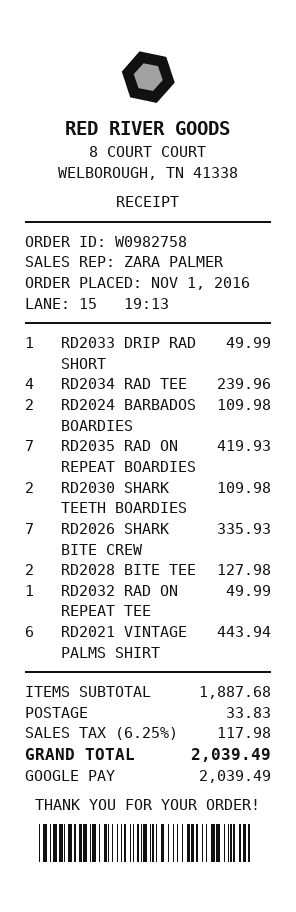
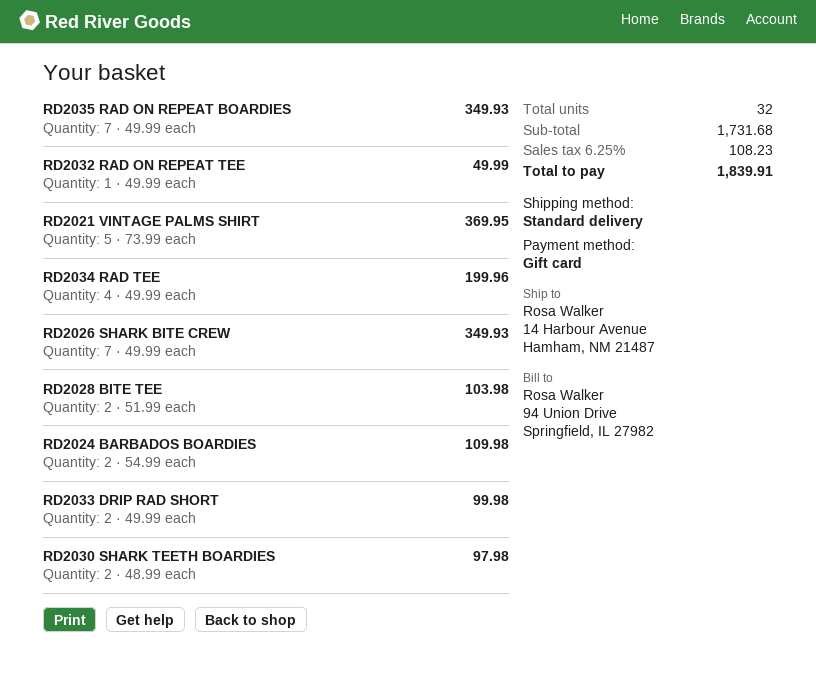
payment method: Google Pay -> gift card
RD2033 DRIP RAD SHORT: 1 for 49.99 -> 2 for 99.98
RD2034 RAD TEE: 4 for 239.96 -> 4 for 199.96
RD2035 RAD ON REPEAT BOARDIES: 7 for 419.93 -> 7 for 349.93
RD2030 SHARK TEETH BOARDIES: 2 for 109.98 -> 2 for 97.98
RD2026 SHARK BITE CREW: 7 for 335.93 -> 7 for 349.93
RD2028 BITE TEE: 2 for 127.98 -> 2 for 103.98
RD2021 VINTAGE PALMS SHIRT: 6 for 443.94 -> 5 for 369.95
subtotal: 1887.68 -> 1731.68
shipping: 33.83 -> none
tax: 6.25% = 117.98 -> 6.25% = 108.23
total: 2039.49 -> 1839.91

